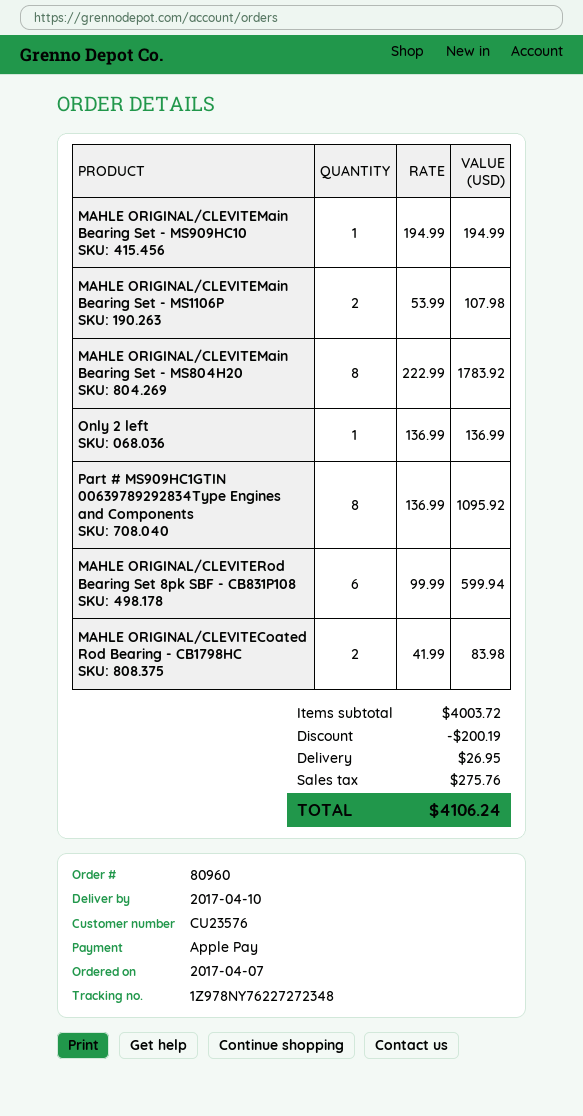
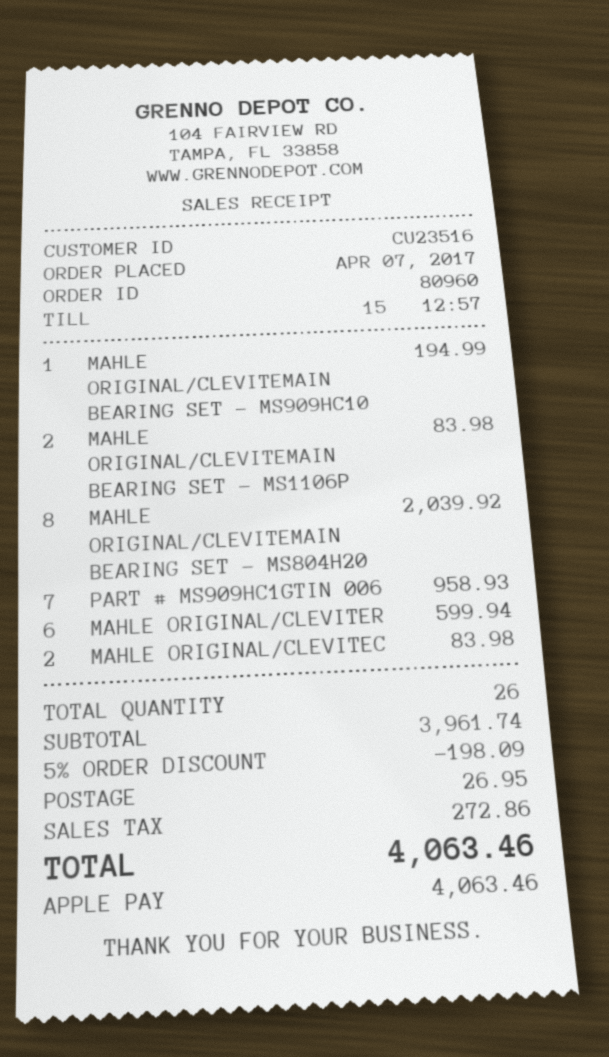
customer number: CU23576 -> CU23516
MAHLE ORIGINAL/CLEVITEMain Bearing Set - MS1106P: 2 for 107.98 -> 2 for 83.98
MAHLE ORIGINAL/CLEVITEMain Bearing Set - MS804H20: 8 for 1783.92 -> 8 for 2039.92
Only 2 left: 1 for 136.99 -> none
Part # MS909HC1GTIN 00639789292834Type Engines and Components: 8 for 1095.92 -> 7 for 958.93
subtotal: 4003.72 -> 3961.74
discount: 200.19 -> 198.09
tax: 275.76 -> 272.86
total: 4106.24 -> 4063.46

